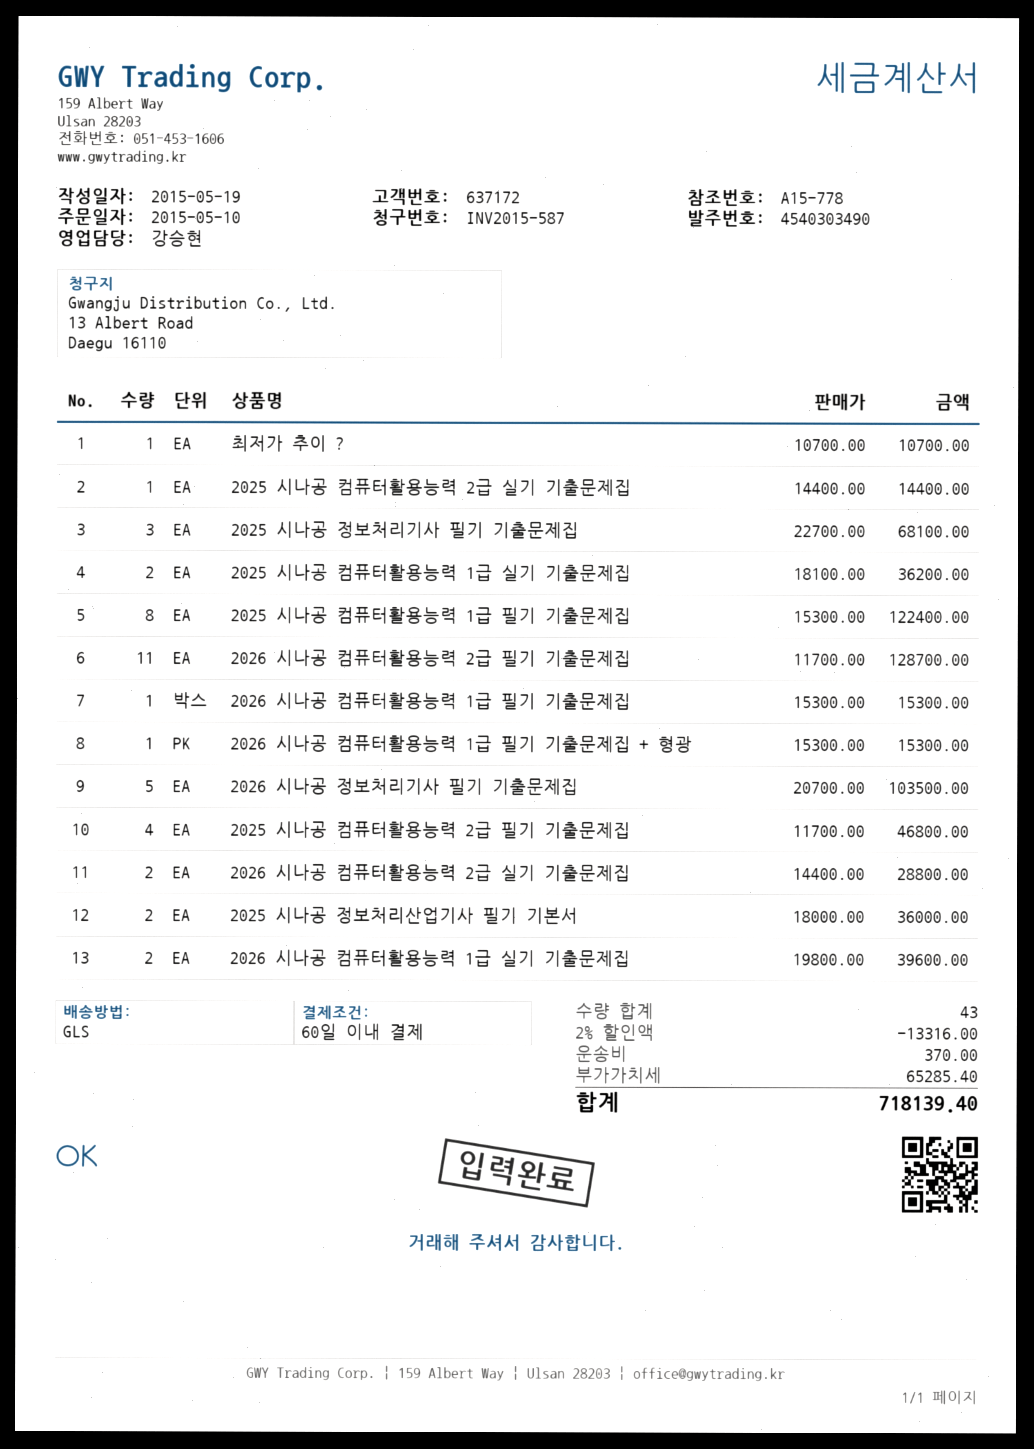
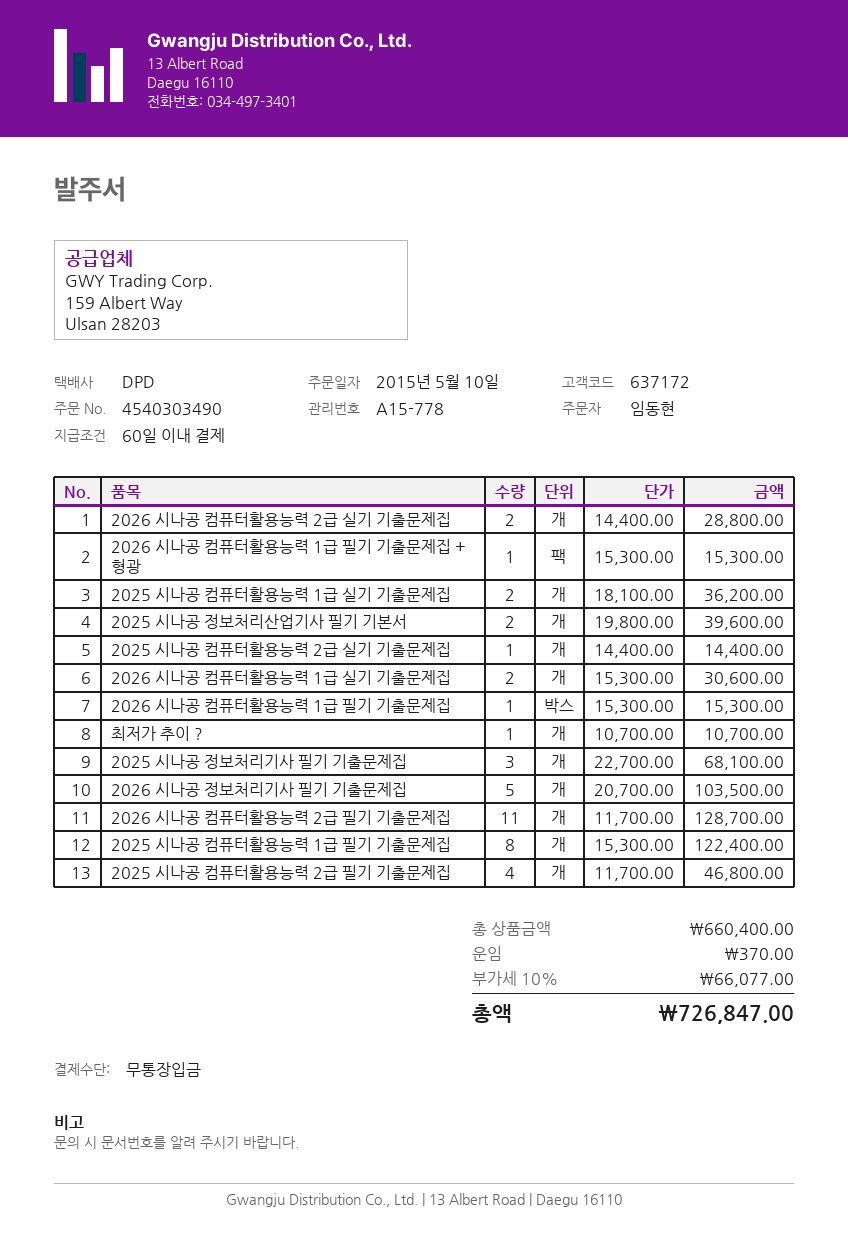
shipping method: GLS -> DPD
2025 시나공 정보처리산업기사 필기 기본서: 2 x 18000.00 = 36000.00 -> 2 x 19800.00 = 39600.00
2026 시나공 컴퓨터활용능력 1급 실기 기출문제집: 2 x 19800.00 = 39600.00 -> 2 x 15300.00 = 30600.00
discount: 2% = 13316.00 -> none
tax: 65285.40 -> 66077.00
total: 718139.40 -> 726847.00

